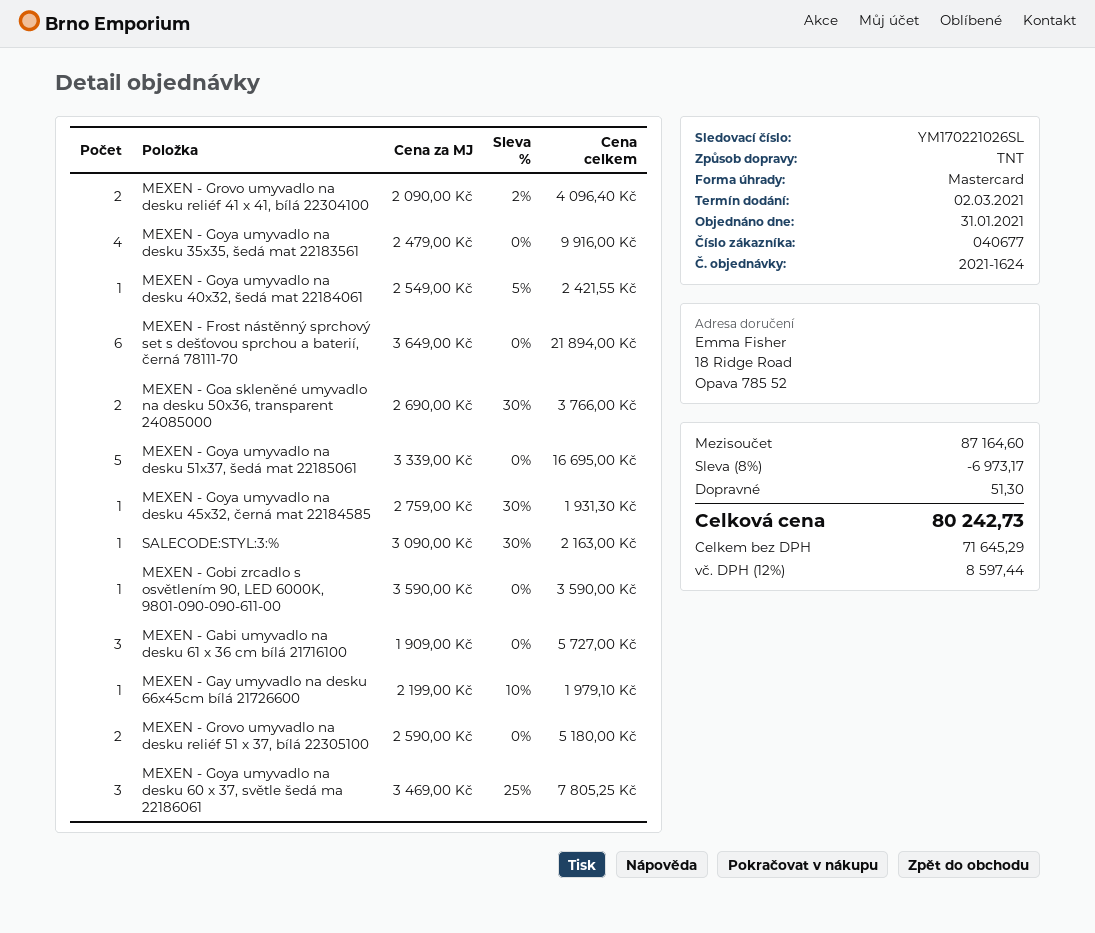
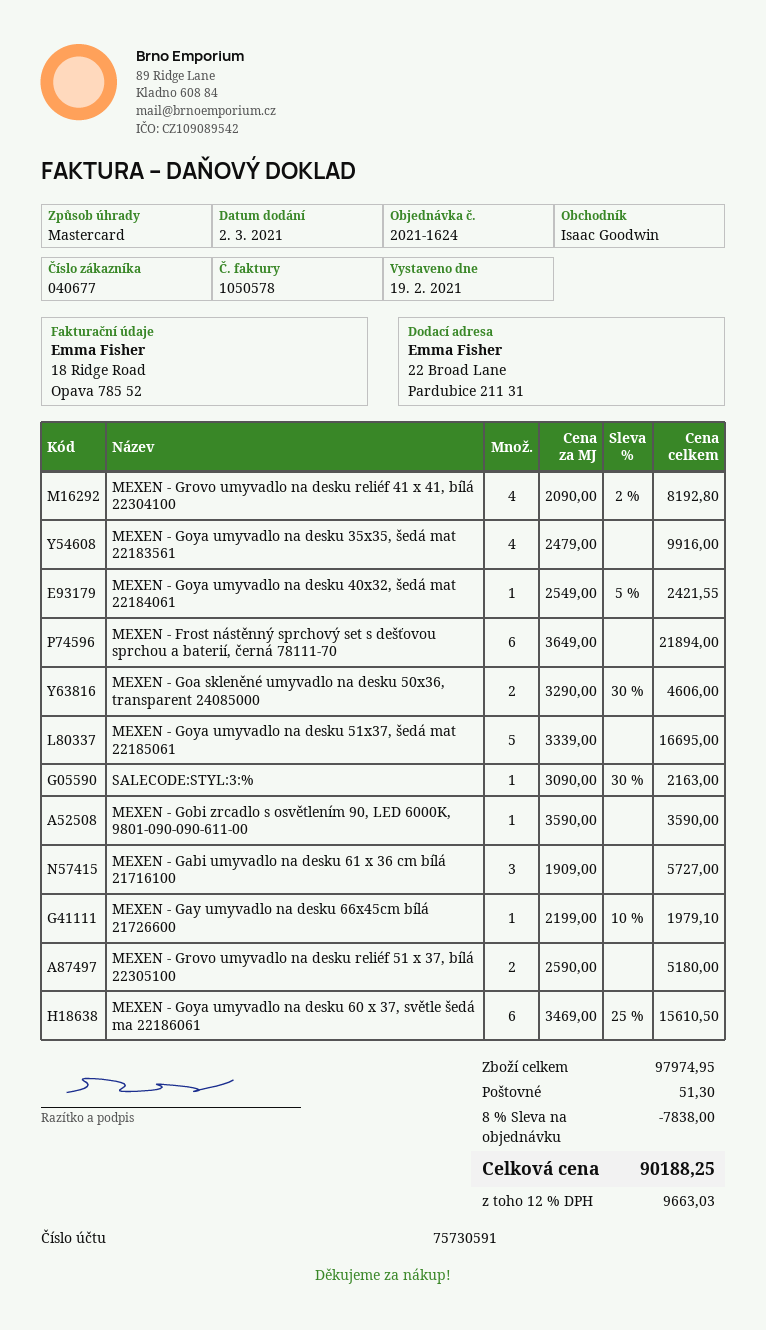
ship to: 18 Ridge Road, Opava 785 52 -> 22 Broad Lane, Pardubice 211 31
MEXEN - Grovo umyvadlo na desku reliéf 41 x 41, bílá 22304100: 2 x 2090.00 - 2% = 4096.40 -> 4 x 2090.00 - 2% = 8192.80
MEXEN - Goa skleněné umyvadlo na desku 50x36, transparent 24085000: 2 x 2690.00 - 30% = 3766.00 -> 2 x 3290.00 - 30% = 4606.00
MEXEN - Goya umyvadlo na desku 45x32, černá mat 22184585: 1 x 2759.00 - 30% = 1931.30 -> none
MEXEN - Goya umyvadlo na desku 60 x 37, světle šedá ma 22186061: 3 x 3469.00 - 25% = 7805.25 -> 6 x 3469.00 - 25% = 15610.50
subtotal: 87164.60 -> 97974.95
discount: 8% = 6973.17 -> 8% = 7838.00
tax: 12% = 8597.44 -> 12% = 9663.03
total: 80242.73 -> 90188.25

